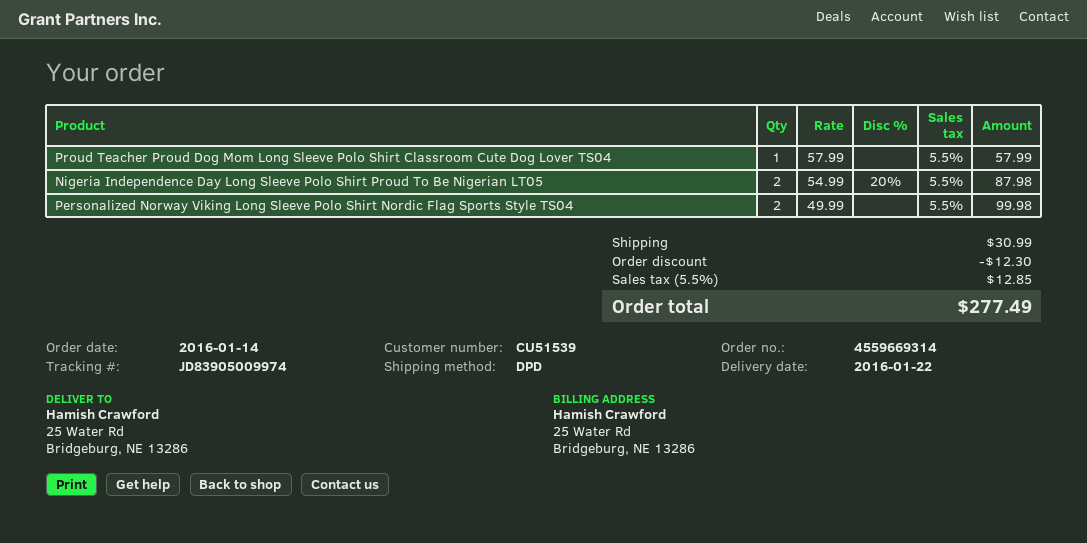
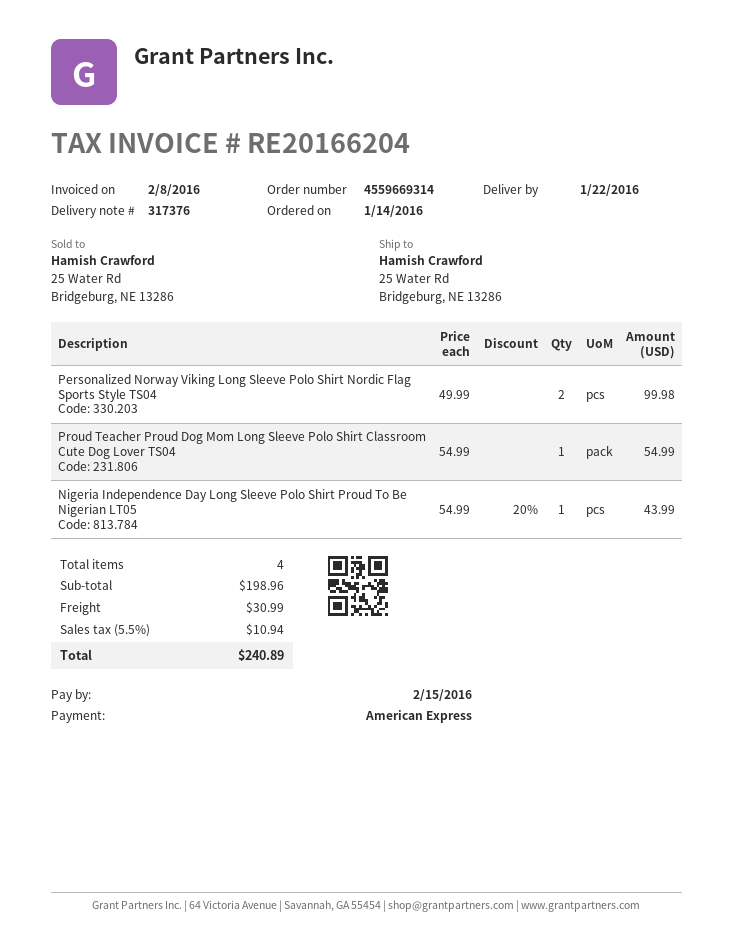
Proud Teacher Proud Dog Mom Long Sleeve Polo Shirt Classroom Cute Dog Lover TS04: 1 x 57.99 = 57.99 -> 1 x 54.99 = 54.99
Nigeria Independence Day Long Sleeve Polo Shirt Proud To Be Nigerian LT05: 2 x 54.99 - 20% = 87.98 -> 1 x 54.99 - 20% = 43.99
discount: 12.30 -> none
tax: 5.5% = 12.85 -> 5.5% = 10.94
total: 277.49 -> 240.89

